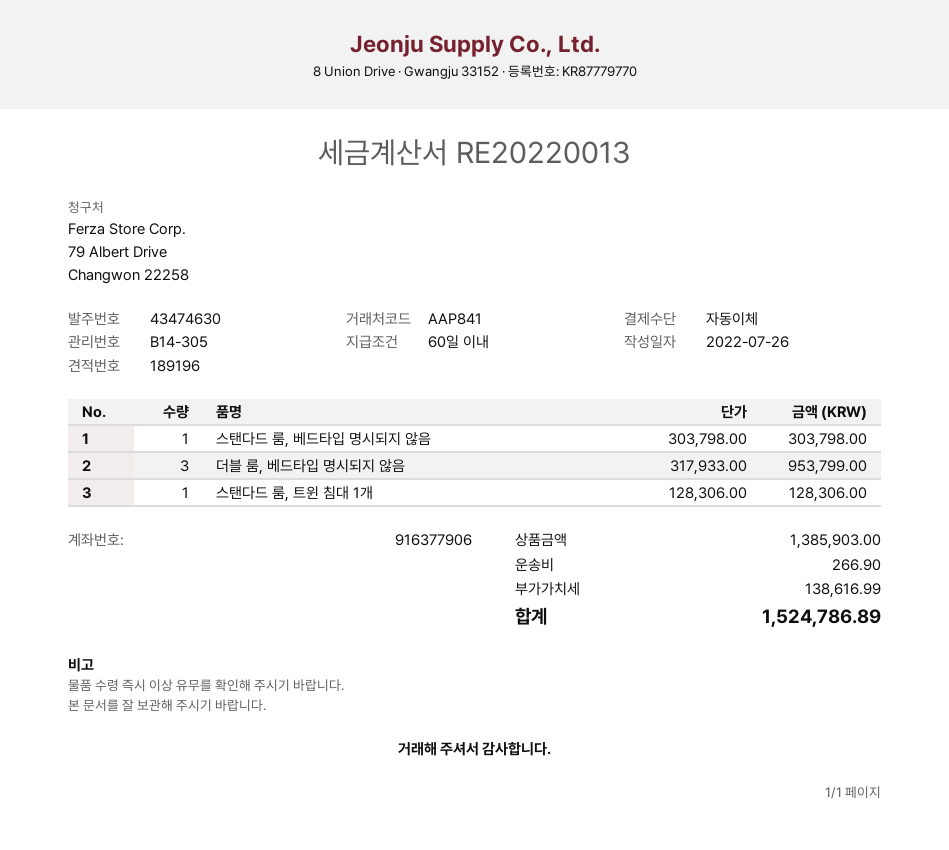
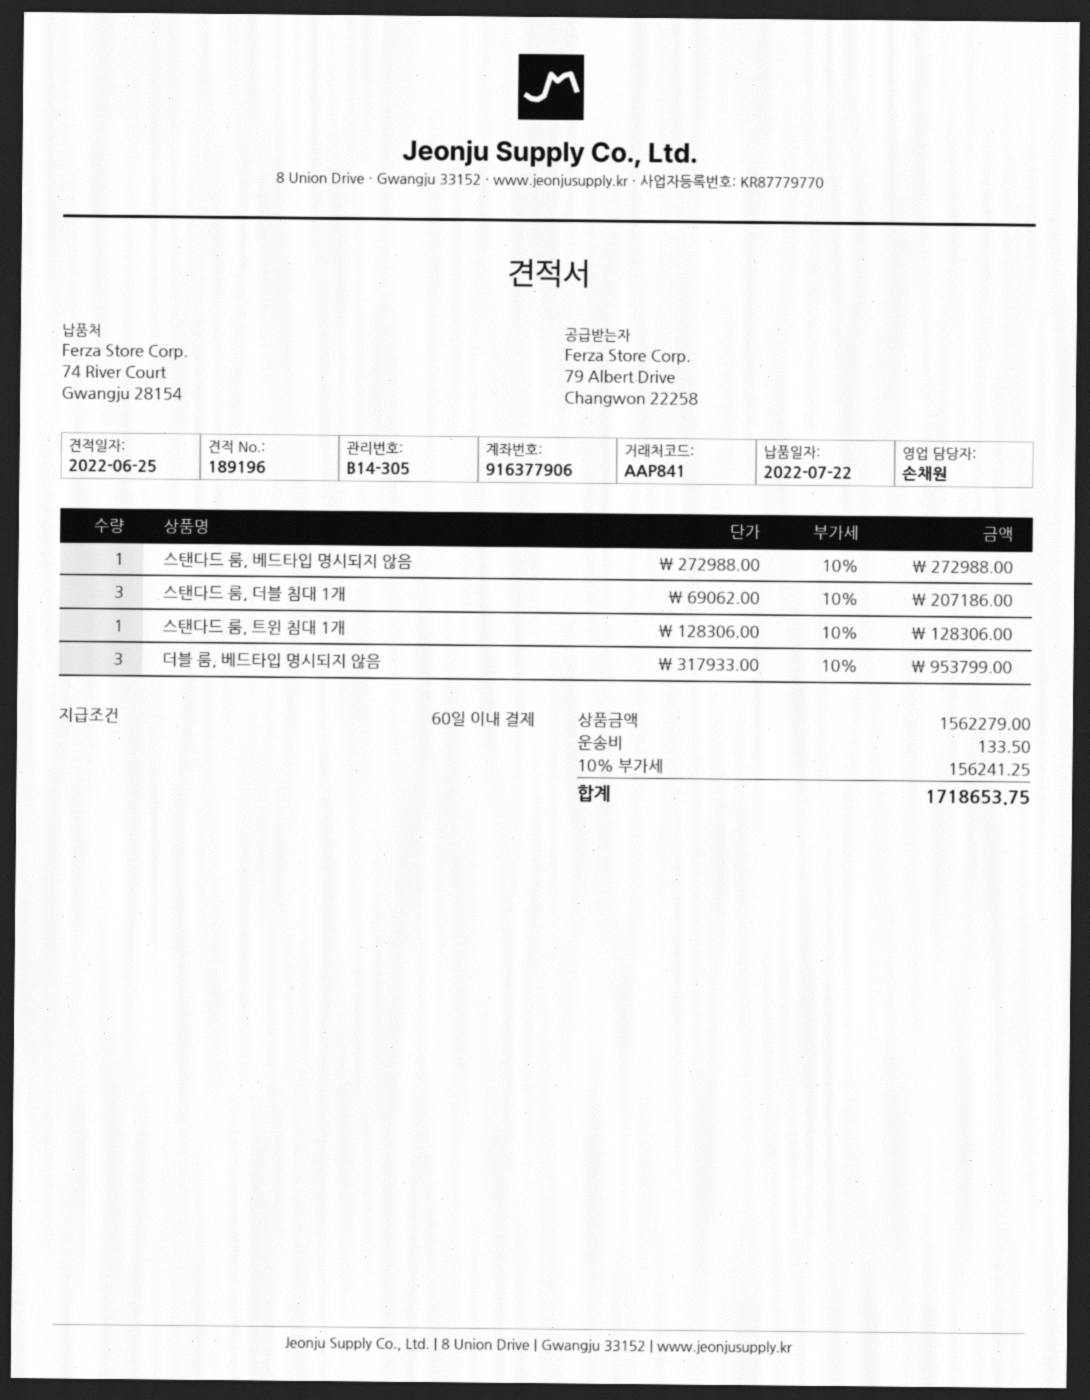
스탠다드 룸, 베드타입 명시되지 않음: 1 x 303798.00 = 303798.00 -> 1 x 272988.00 = 272988.00
스탠다드 룸, 더블 침대 1개: none -> 3 x 69062.00 = 207186.00
subtotal: 1385903.00 -> 1562279.00
shipping: 266.90 -> 133.50
tax: 138616.99 -> 156241.25
total: 1524786.89 -> 1718653.75

